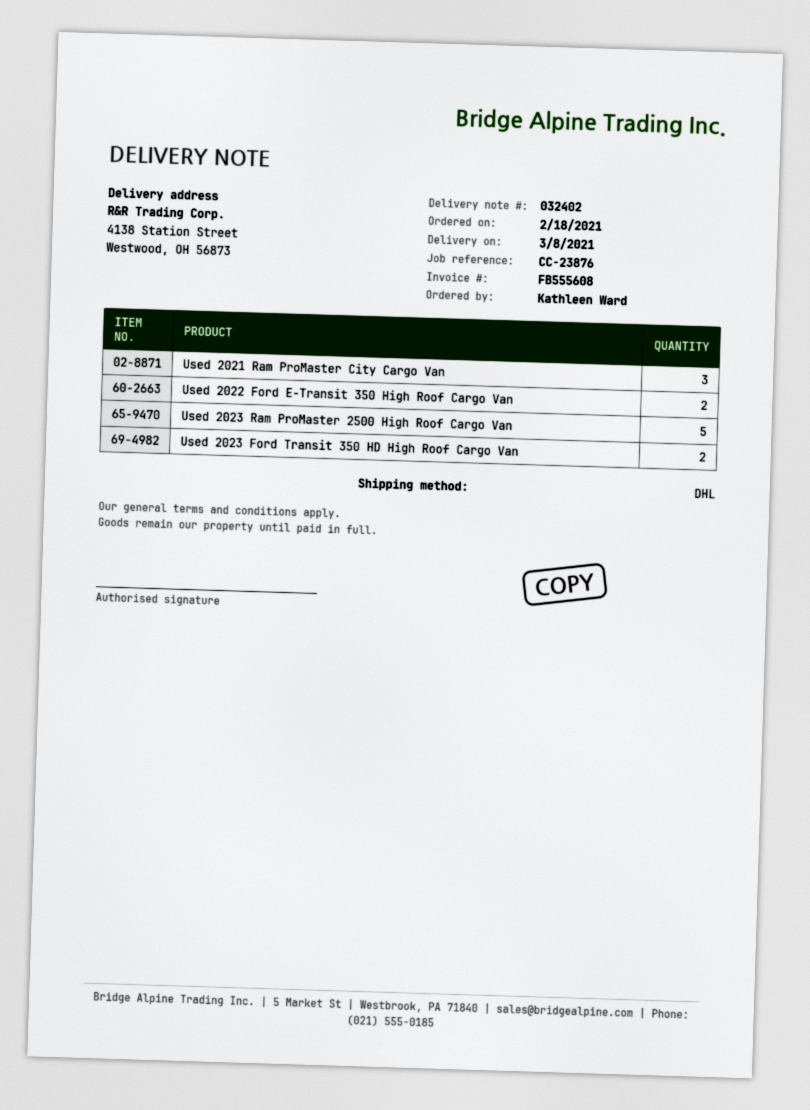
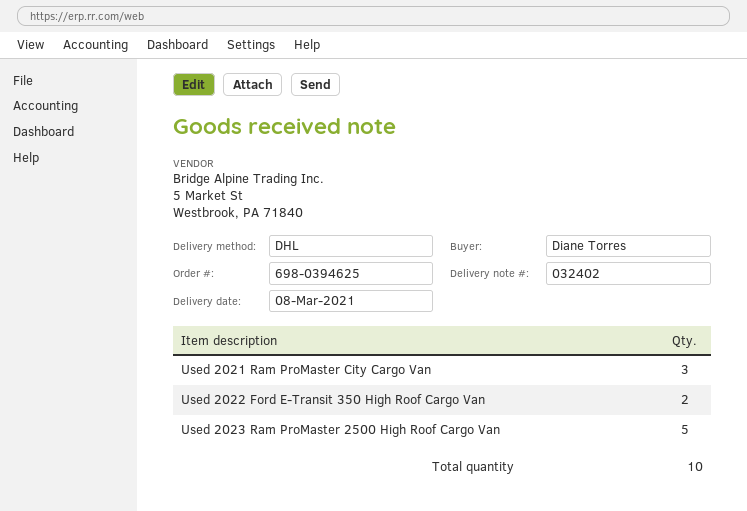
ordered by: Kathleen Ward -> Diane Torres
Used 2023 Ford Transit 350 HD High Roof Cargo Van: 2 -> none

